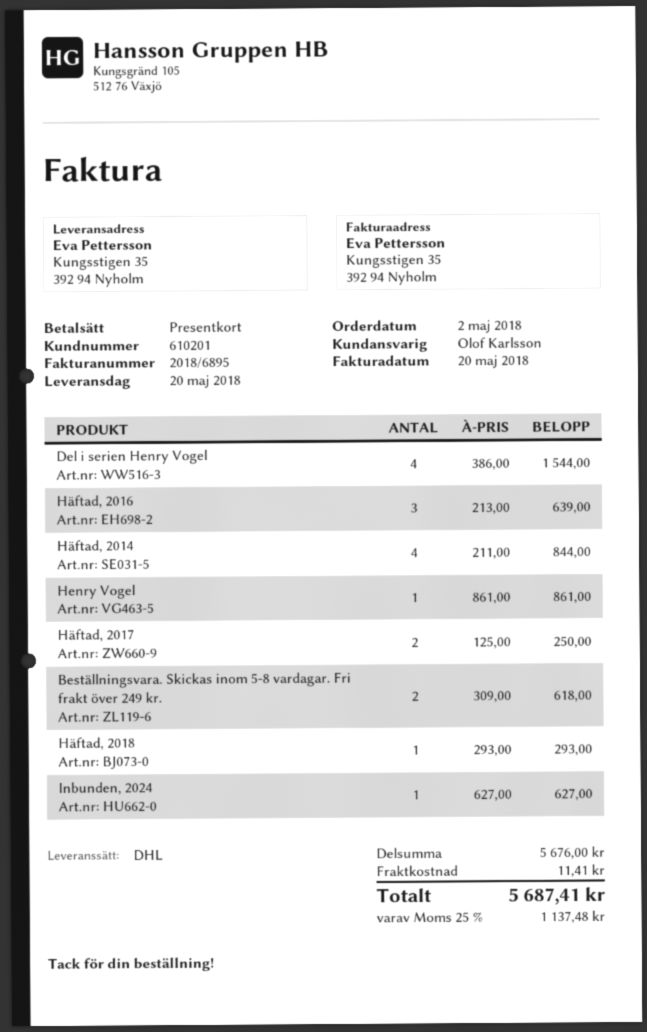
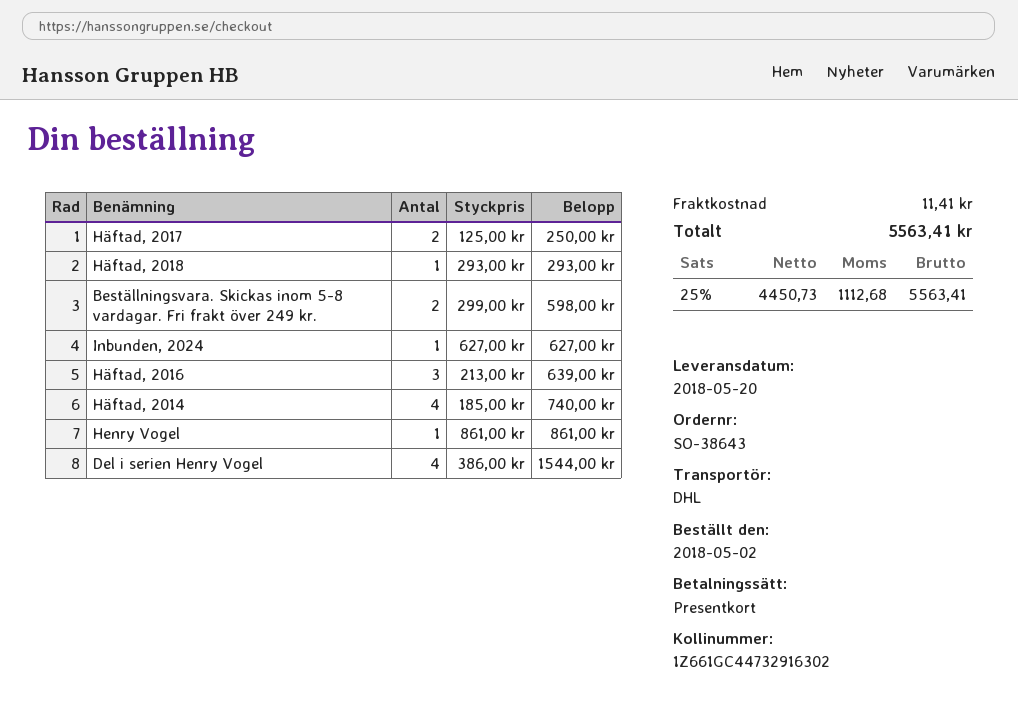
Häftad, 2014: 4 x 211.00 = 844.00 -> 4 x 185.00 = 740.00
Beställningsvara. Skickas inom 5-8 vardagar. Fri frakt över 249 kr.: 2 x 309.00 = 618.00 -> 2 x 299.00 = 598.00
tax: 25% = 1137.48 -> 25% = 1112.68
total: 5687.41 -> 5563.41

